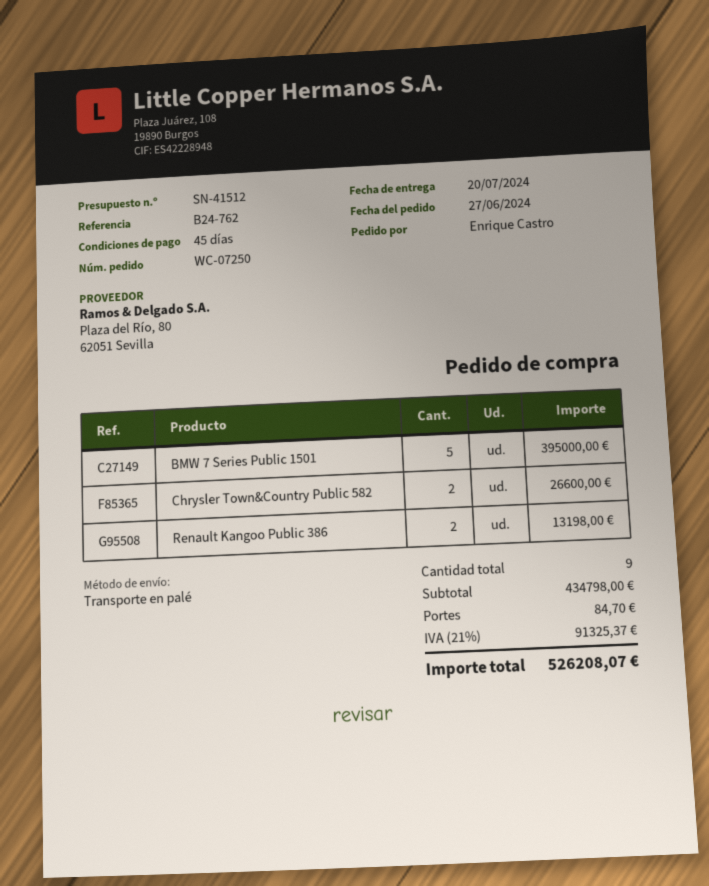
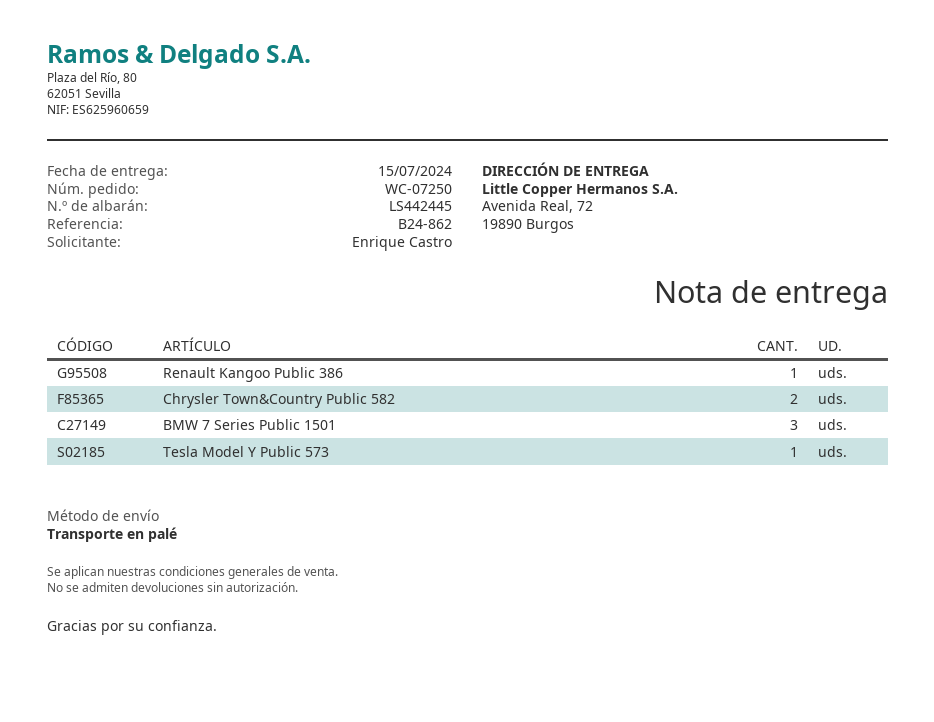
delivery date: 2024-07-20 -> 2024-07-15
reference: B24-762 -> B24-862
BMW 7 Series Public 1501: 5 -> 3
Renault Kangoo Public 386: 2 -> 1
Tesla Model Y Public 573: none -> 1

